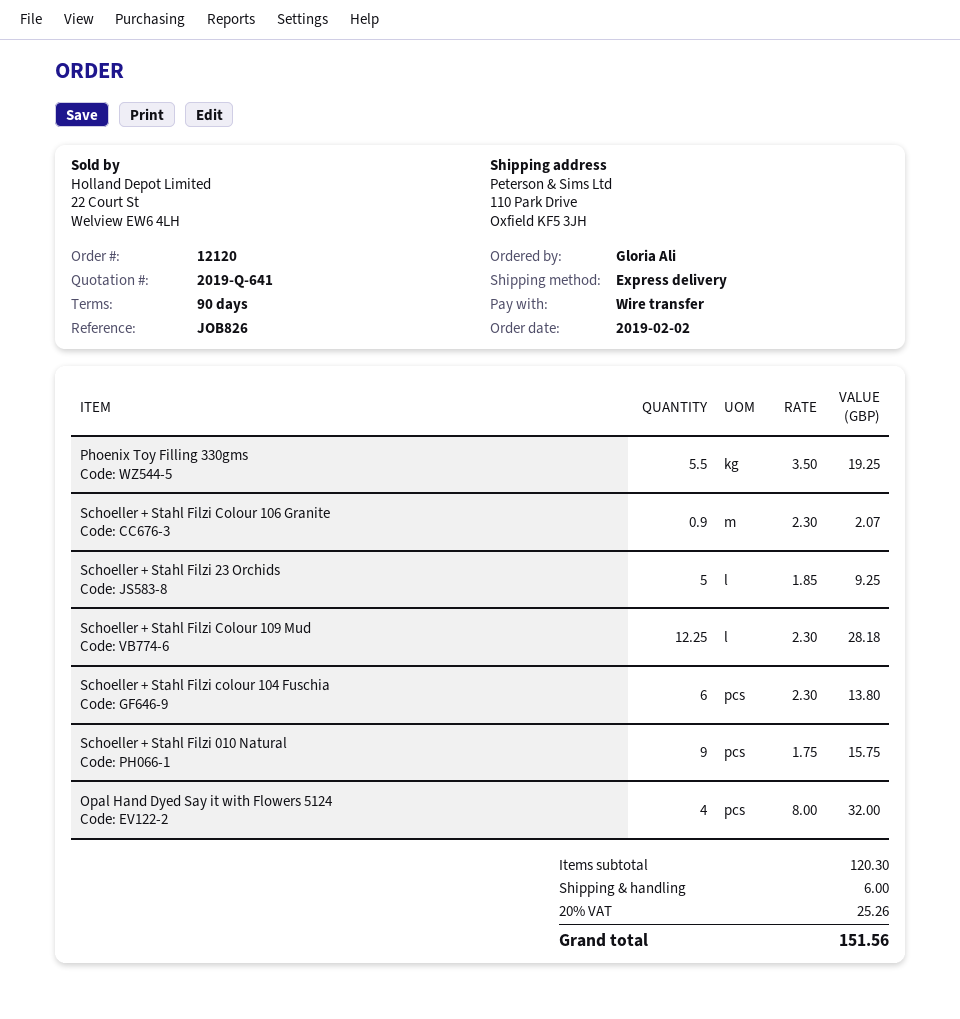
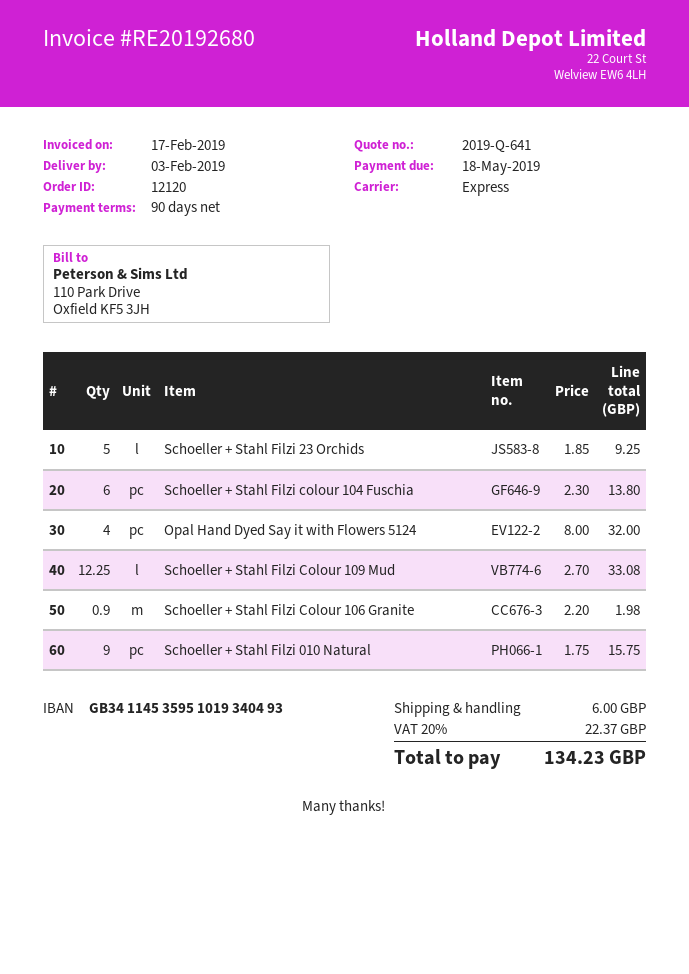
Phoenix Toy Filling 330gms: 5.5 x 3.50 = 19.25 -> none
Schoeller + Stahl Filzi Colour 106 Granite: 0.9 x 2.30 = 2.07 -> 0.9 x 2.20 = 1.98
Schoeller + Stahl Filzi Colour 109 Mud: 12.25 x 2.30 = 28.18 -> 12.25 x 2.70 = 33.08
tax: 20% = 25.26 -> 20% = 22.37
total: 151.56 -> 134.23

